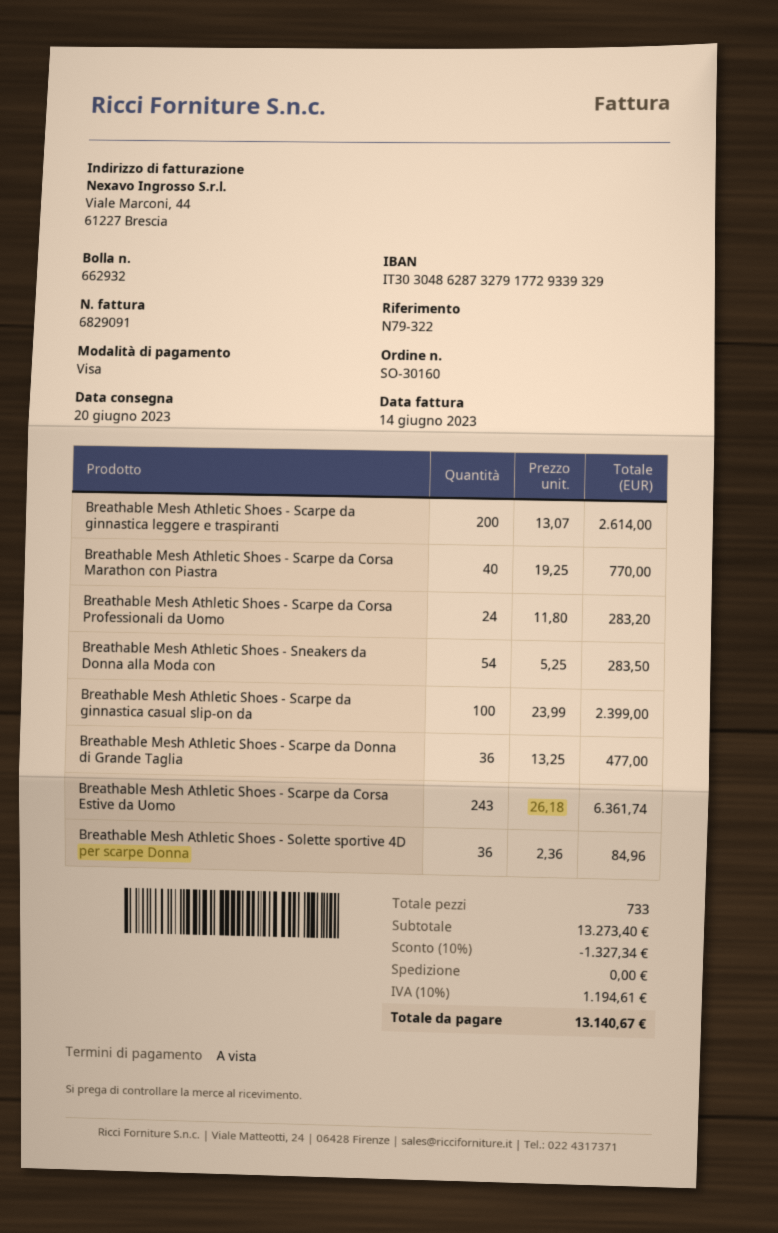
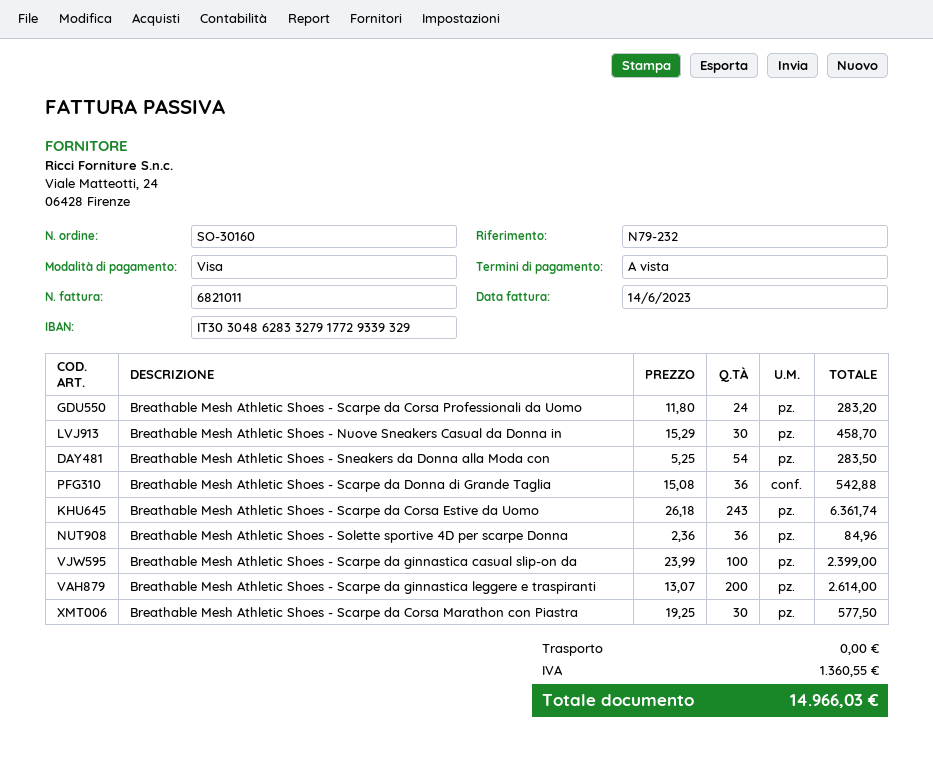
invoice number: 6829091 -> 6821011
reference: N79-322 -> N79-232
bank account: IT3030486287327917729339329 -> IT3030486283327917729339329
Breathable Mesh Athletic Shoes - Scarpe da Corsa Marathon con Piastra: 40 x 19.25 = 770.00 -> 30 x 19.25 = 577.50
Breathable Mesh Athletic Shoes - Scarpe da Donna di Grande Taglia: 36 x 13.25 = 477.00 -> 36 x 15.08 = 542.88
Breathable Mesh Athletic Shoes - Nuove Sneakers Casual da Donna in: none -> 30 x 15.29 = 458.70
discount: 10% = 1327.34 -> none
tax: 1194.61 -> 1360.55
total: 13140.67 -> 14966.03

